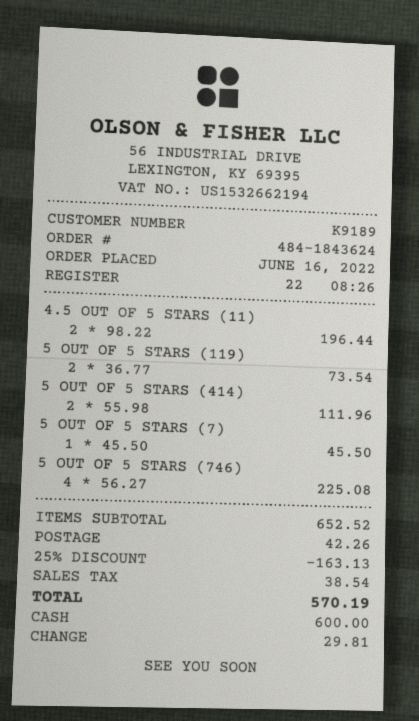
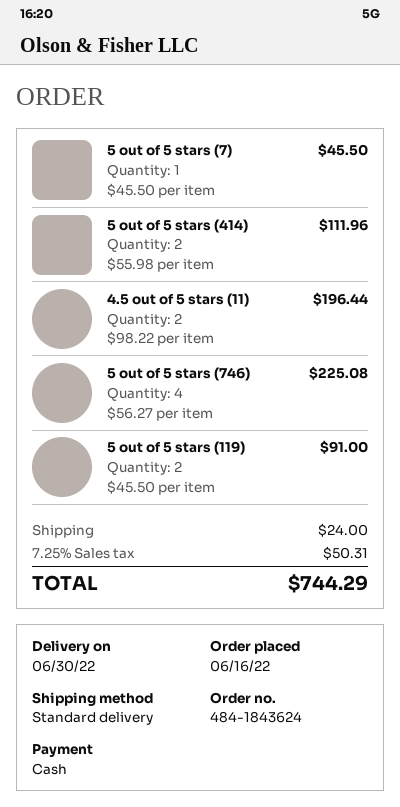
5 OUT OF 5 STARS (119): 2 x 36.77 = 73.54 -> 2 x 45.50 = 91.00
discount: 25% = 163.13 -> none
shipping: 42.26 -> 24.00
tax: 38.54 -> 50.31
total: 570.19 -> 744.29

